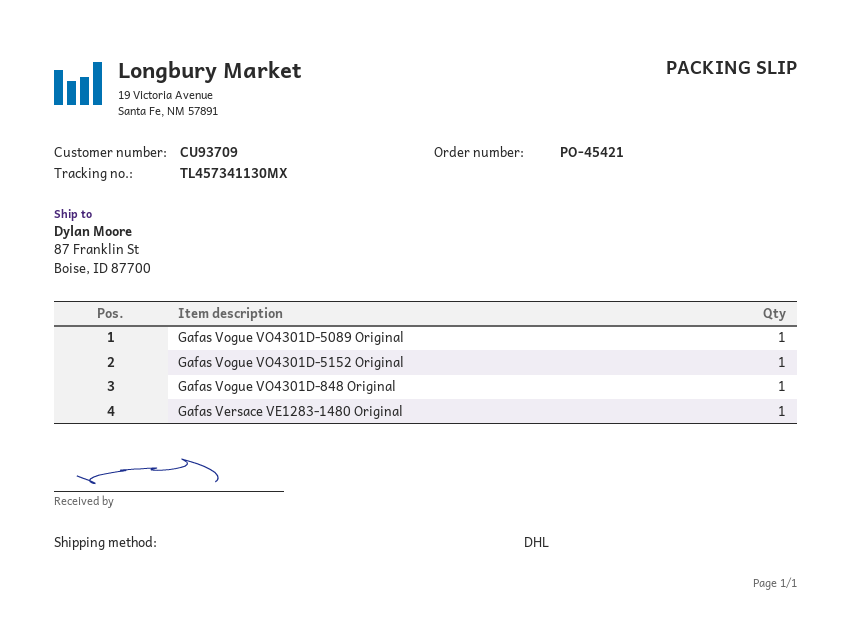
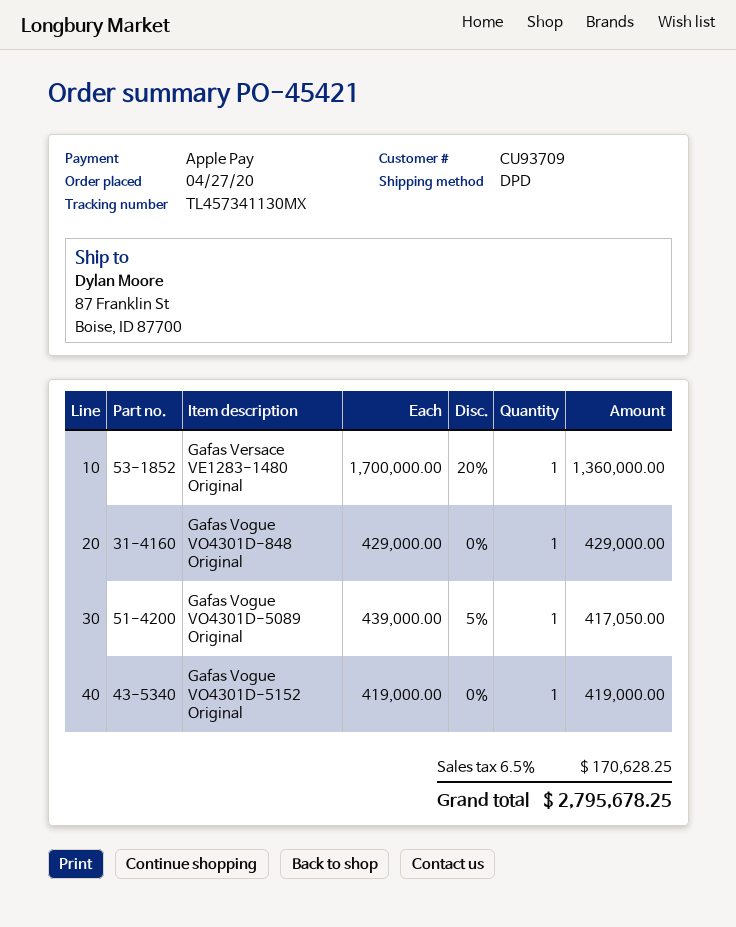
shipping method: DHL -> DPD

